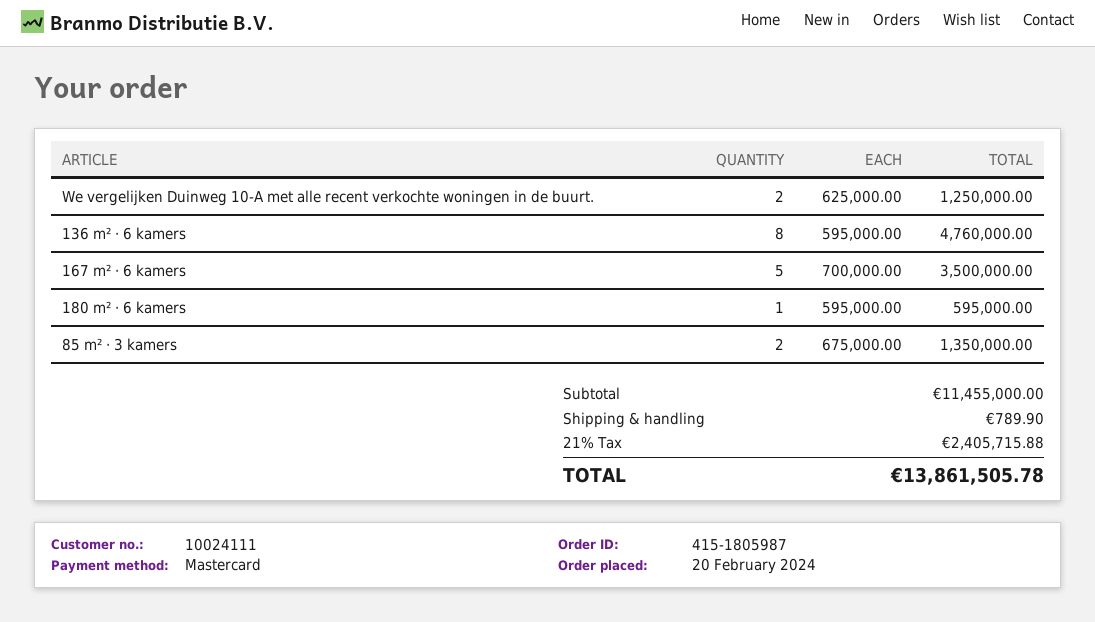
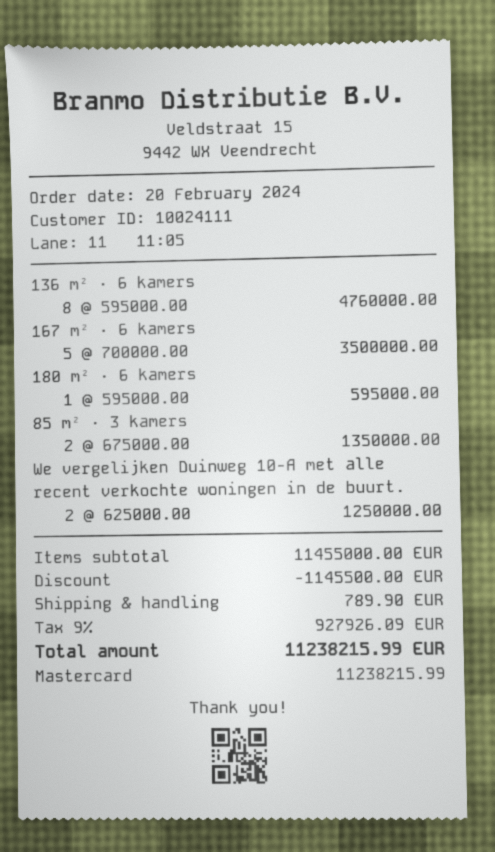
discount: none -> 1145500.00
tax: 21% = 2405715.88 -> 9% = 927926.09
total: 13861505.78 -> 11238215.99

